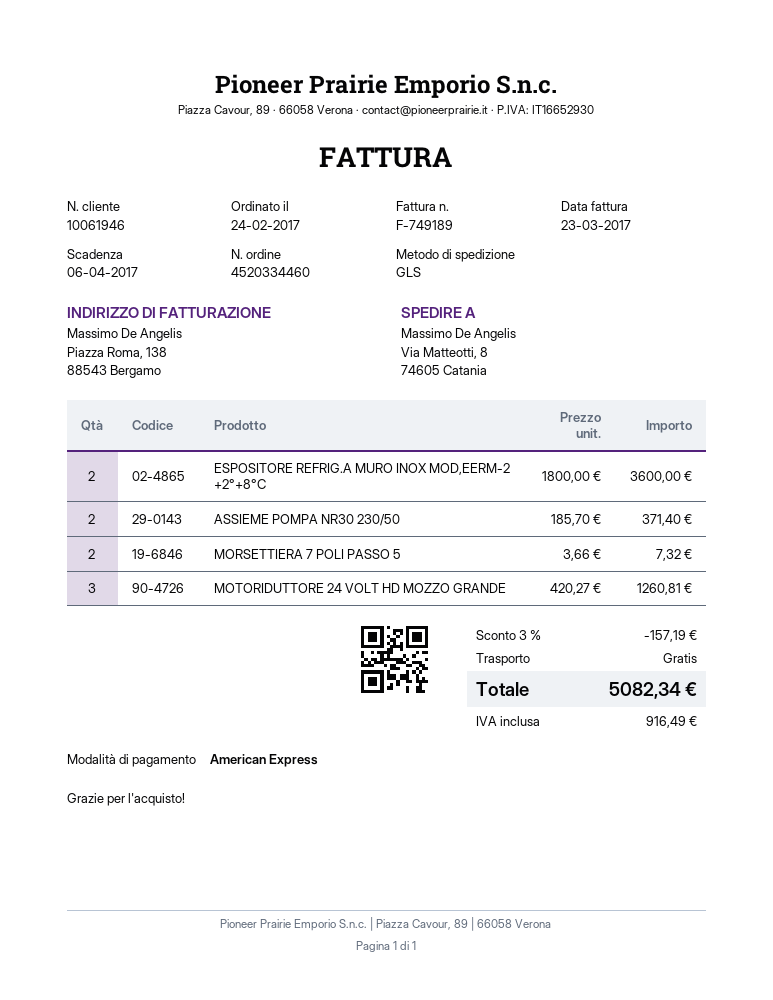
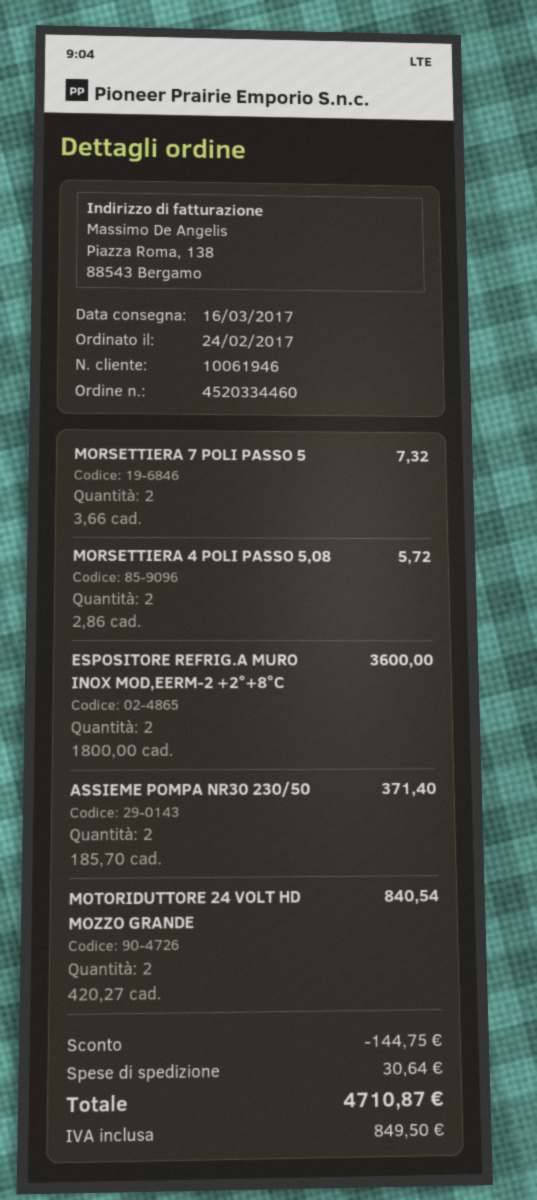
MOTORIDUTTORE 24 VOLT HD MOZZO GRANDE: 3 x 420.27 = 1260.81 -> 2 x 420.27 = 840.54
MORSETTIERA 4 POLI PASSO 5,08: none -> 2 x 2.86 = 5.72
discount: 157.19 -> 144.75
shipping: 0.00 -> 30.64
tax: 916.49 -> 849.50
total: 5082.34 -> 4710.87

